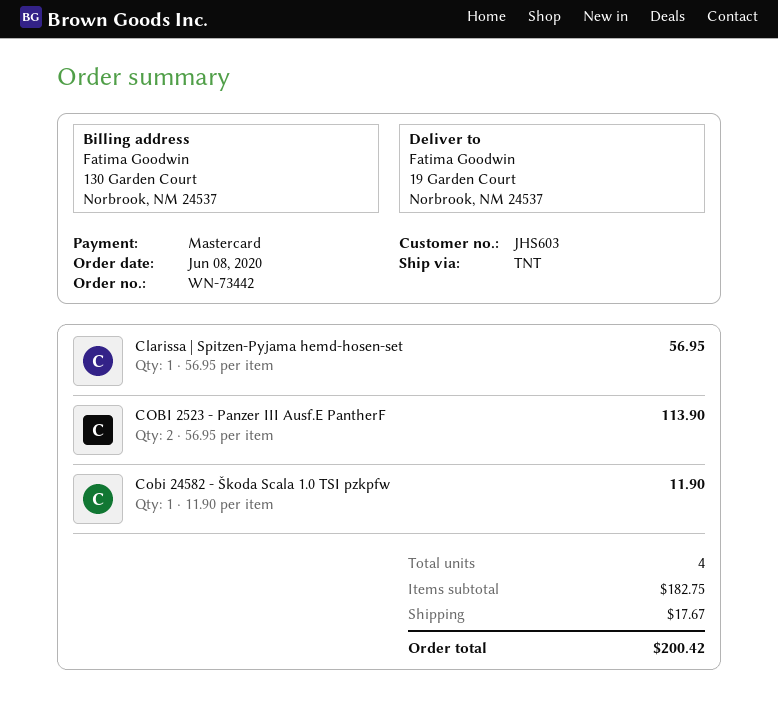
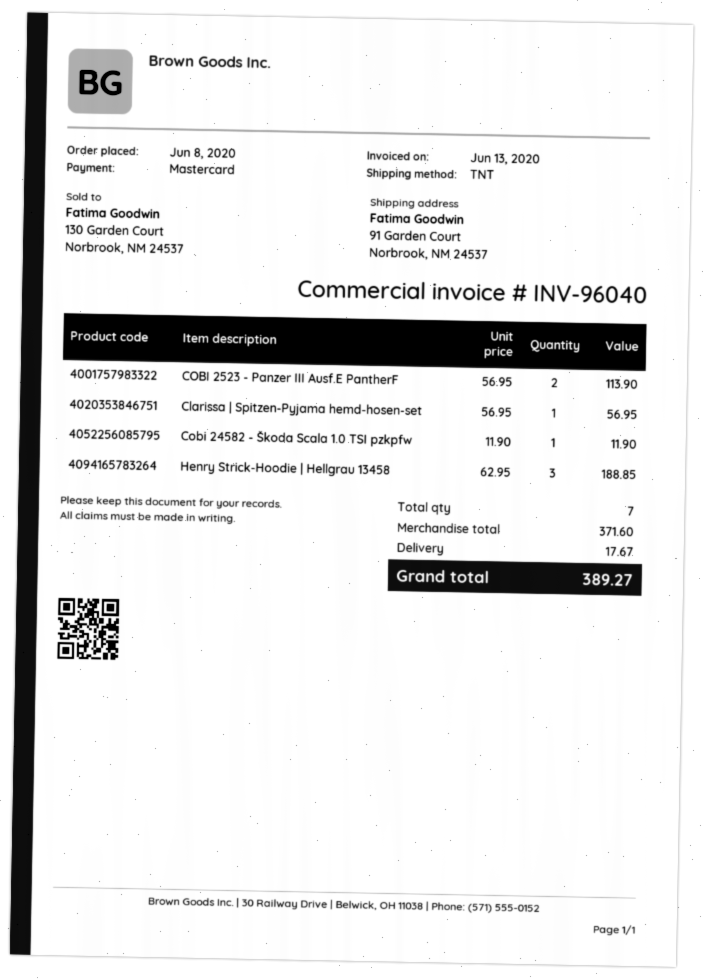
ship to: 19 Garden Court, Norbrook, NM 24537 -> 91 Garden Court, Norbrook, NM 24537
Henry Strick-Hoodie | Hellgrau 13458: none -> 3 x 62.95 = 188.85
total quantity: 4 -> 7
subtotal: 182.75 -> 371.60
total: 200.42 -> 389.27

